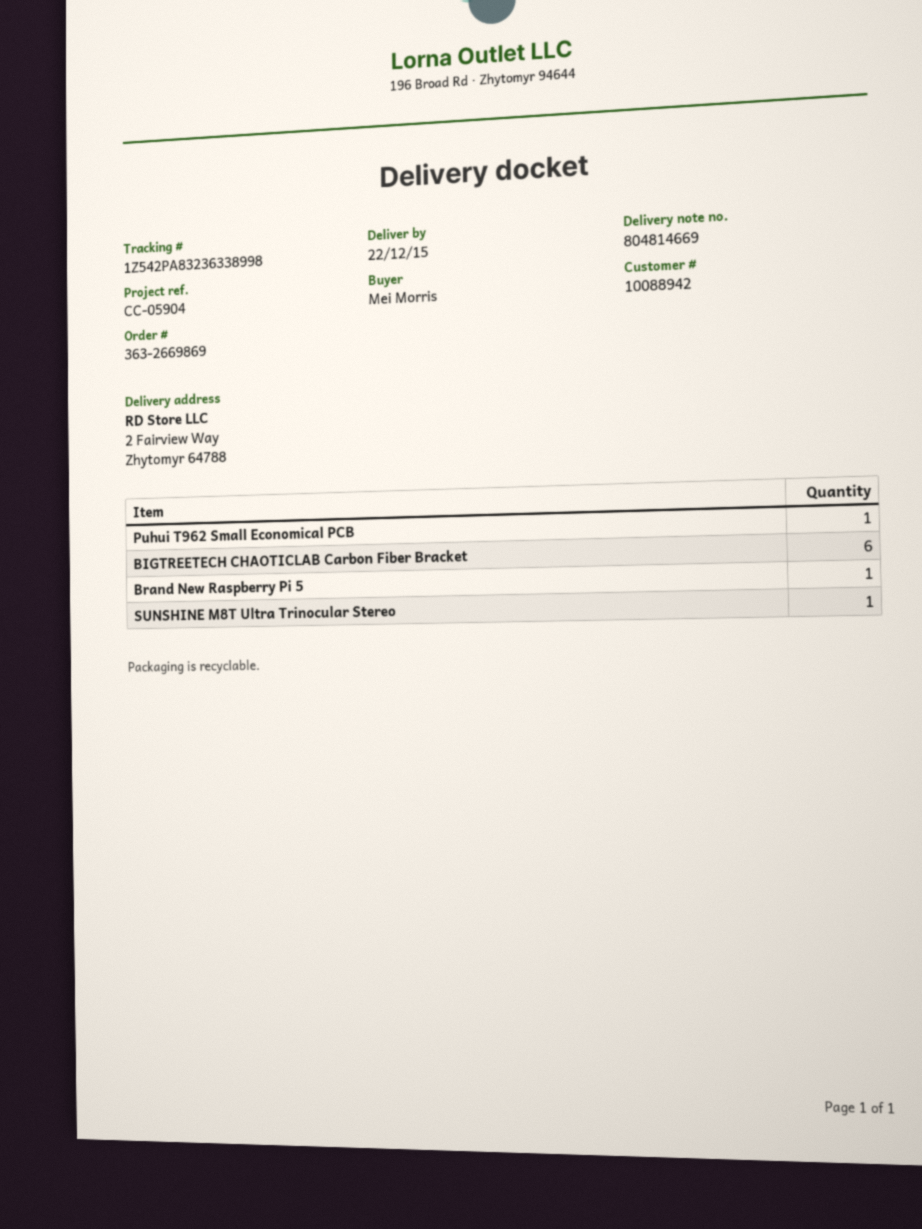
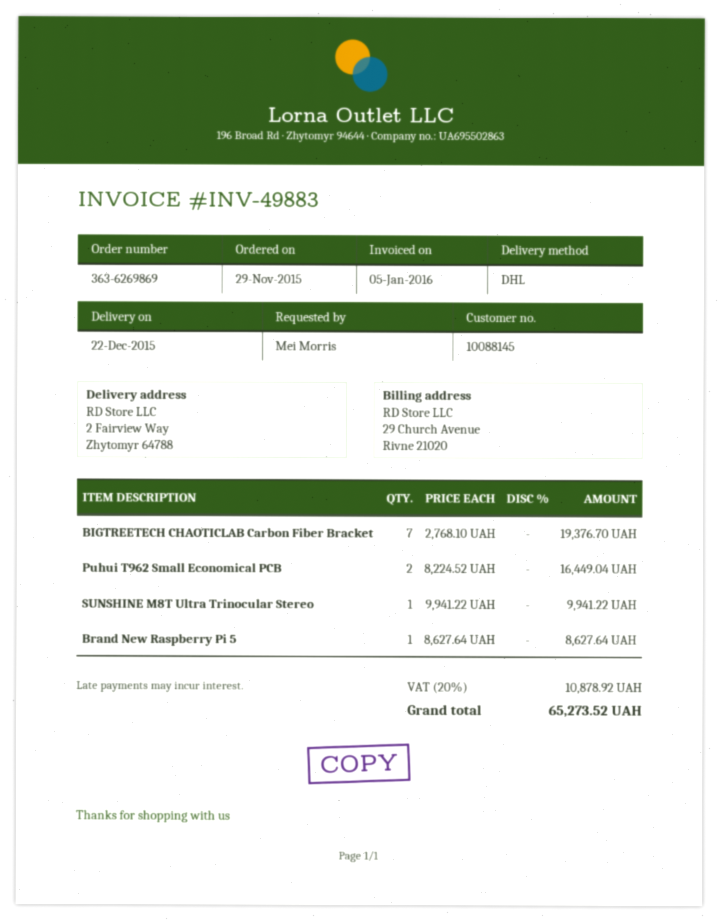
order number: 363-2669869 -> 363-6269869
customer number: 10088942 -> 10088145
Puhui T962 Small Economical PCB: 1 -> 2
BIGTREETECH CHAOTICLAB Carbon Fiber Bracket: 6 -> 7

